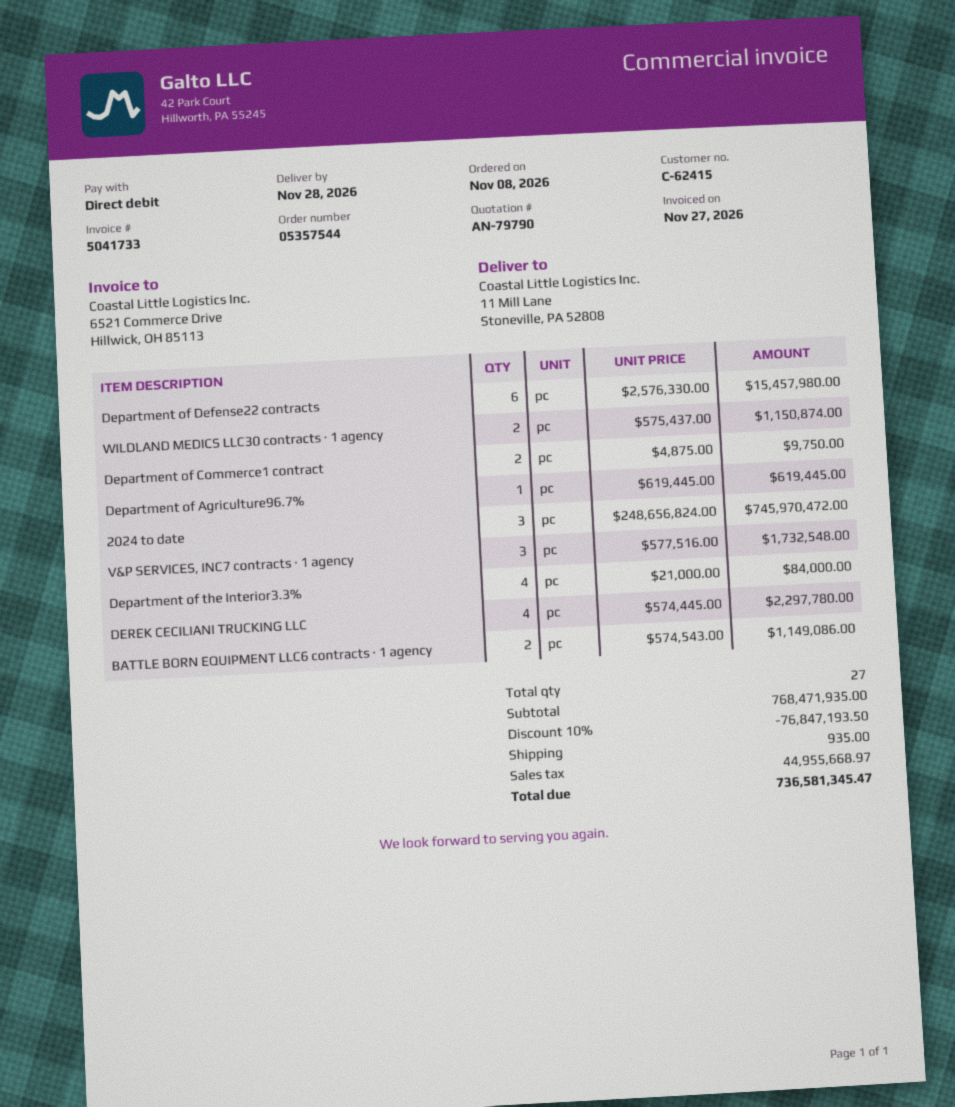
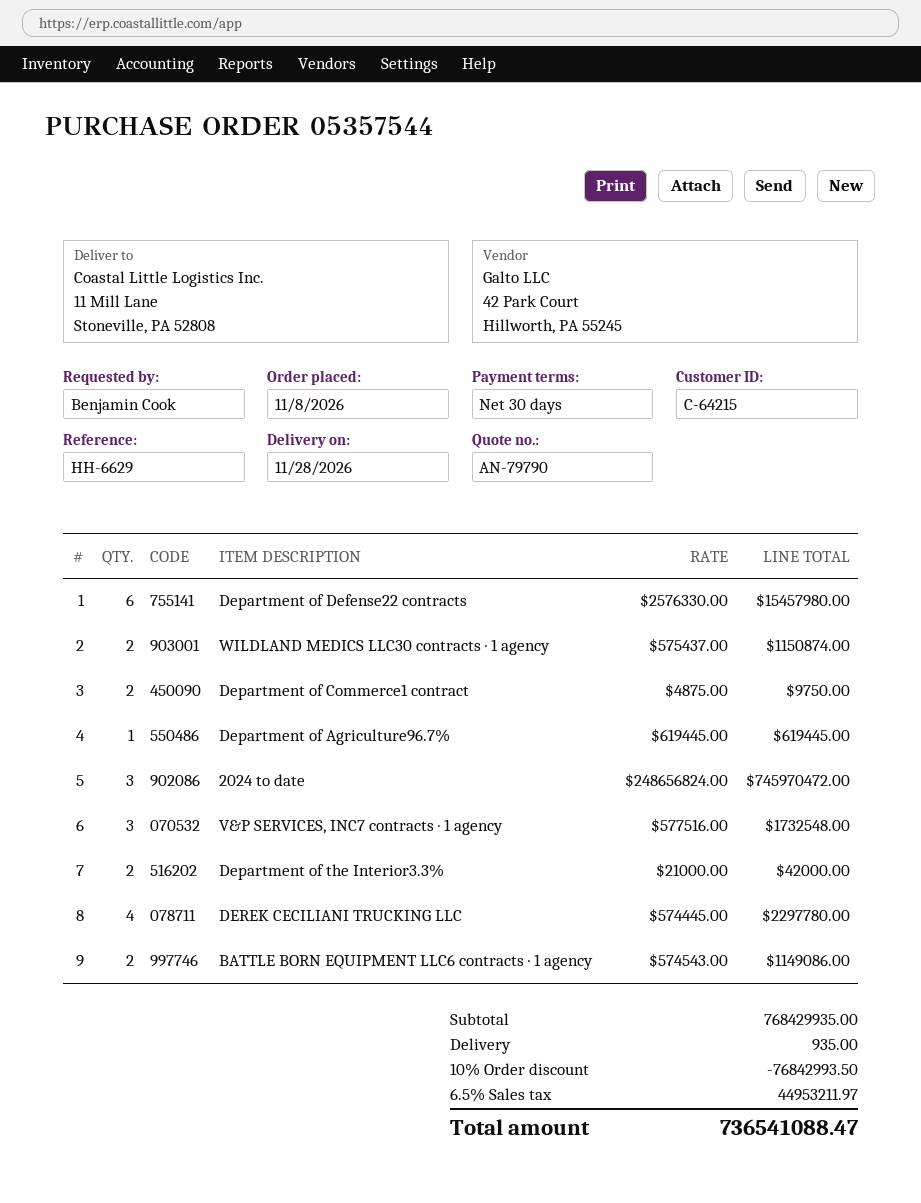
customer number: C-62415 -> C-64215
Department of the Interior3.3%: 4 x 21000.00 = 84000.00 -> 2 x 21000.00 = 42000.00
subtotal: 768471935.00 -> 768429935.00
discount: 10% = 76847193.50 -> 10% = 76842993.50
tax: 44955668.97 -> 44953211.97
total: 736581345.47 -> 736541088.47

